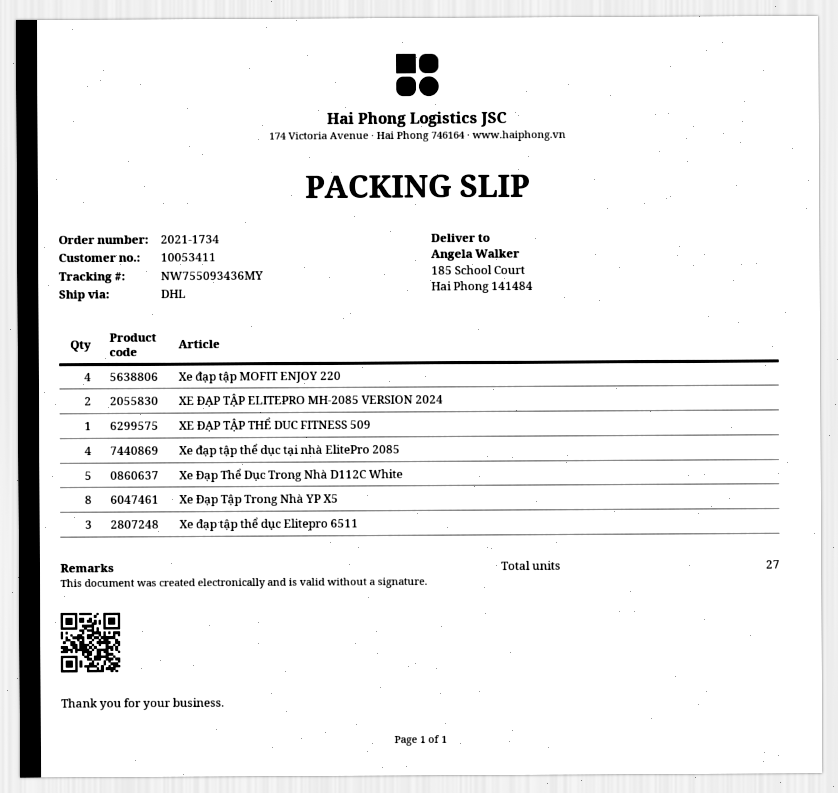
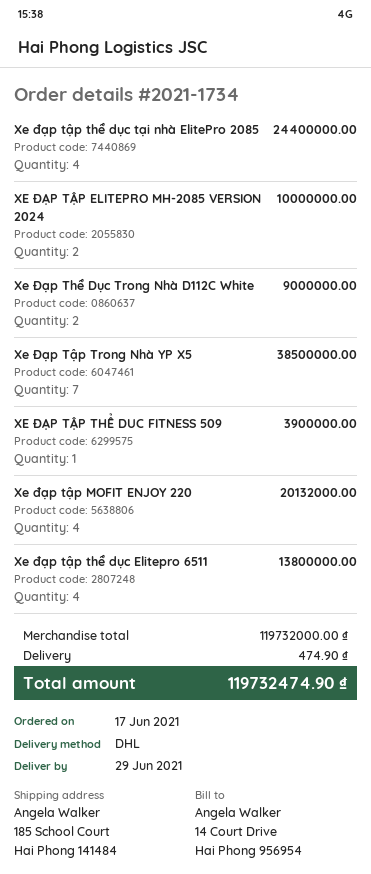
Xe Đạp Thể Dục Trong Nhà D112C White: 5 -> 2
Xe Đạp Tập Trong Nhà YP X5: 8 -> 7
Xe đạp tập thể dục Elitepro 6511: 3 -> 4

